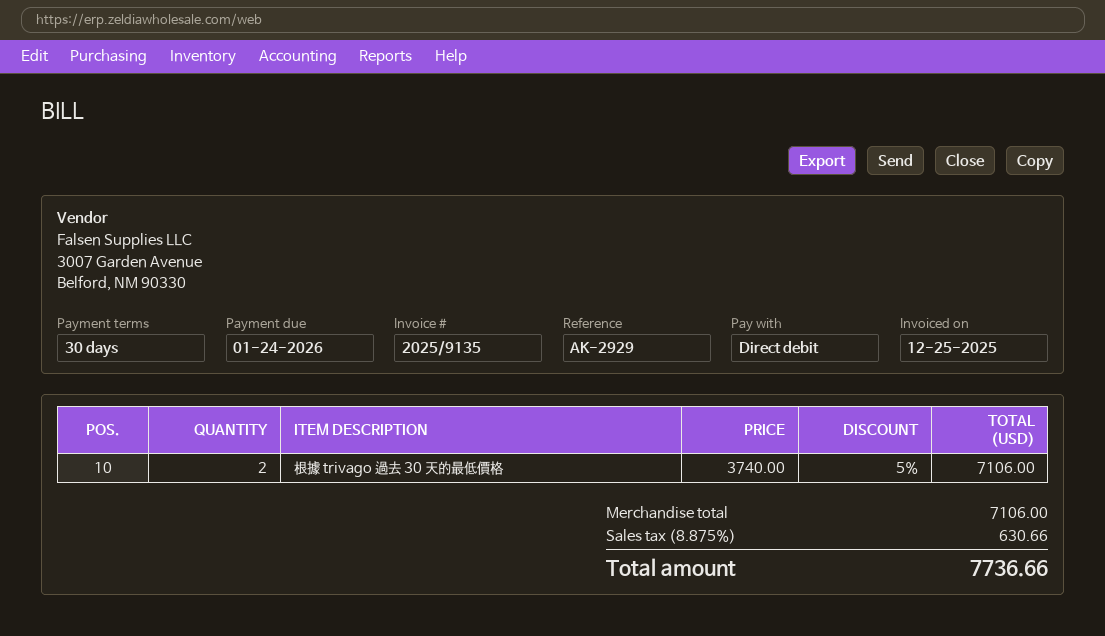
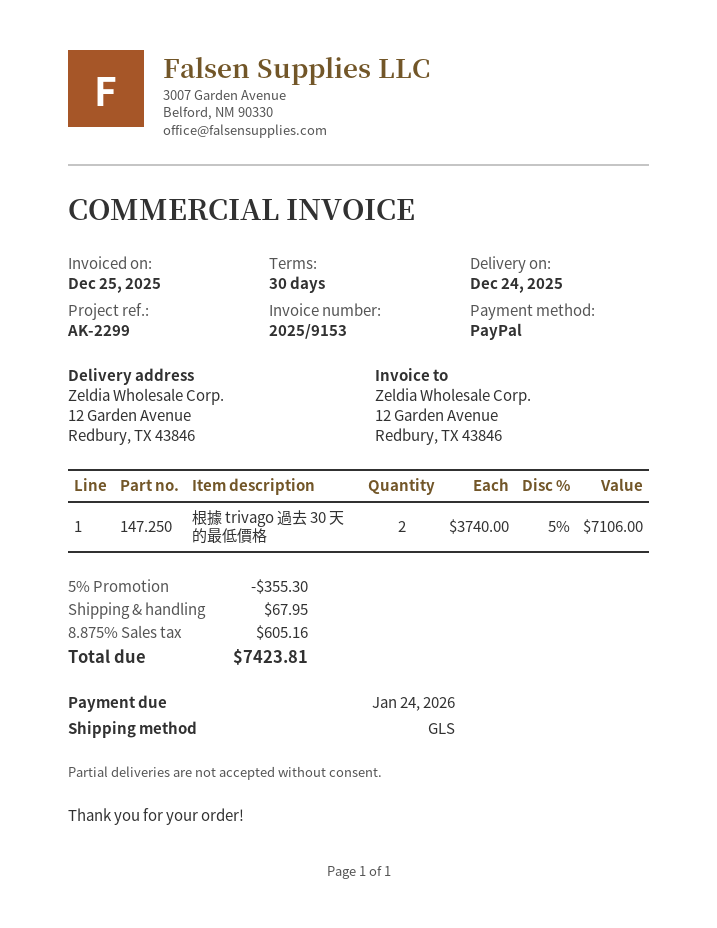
invoice number: 2025/9135 -> 2025/9153
reference: AK-2929 -> AK-2299
payment method: direct debit -> PayPal
discount: none -> 5% = 355.30
shipping: none -> 67.95
tax: 8.875% = 630.66 -> 8.875% = 605.16
total: 7736.66 -> 7423.81

